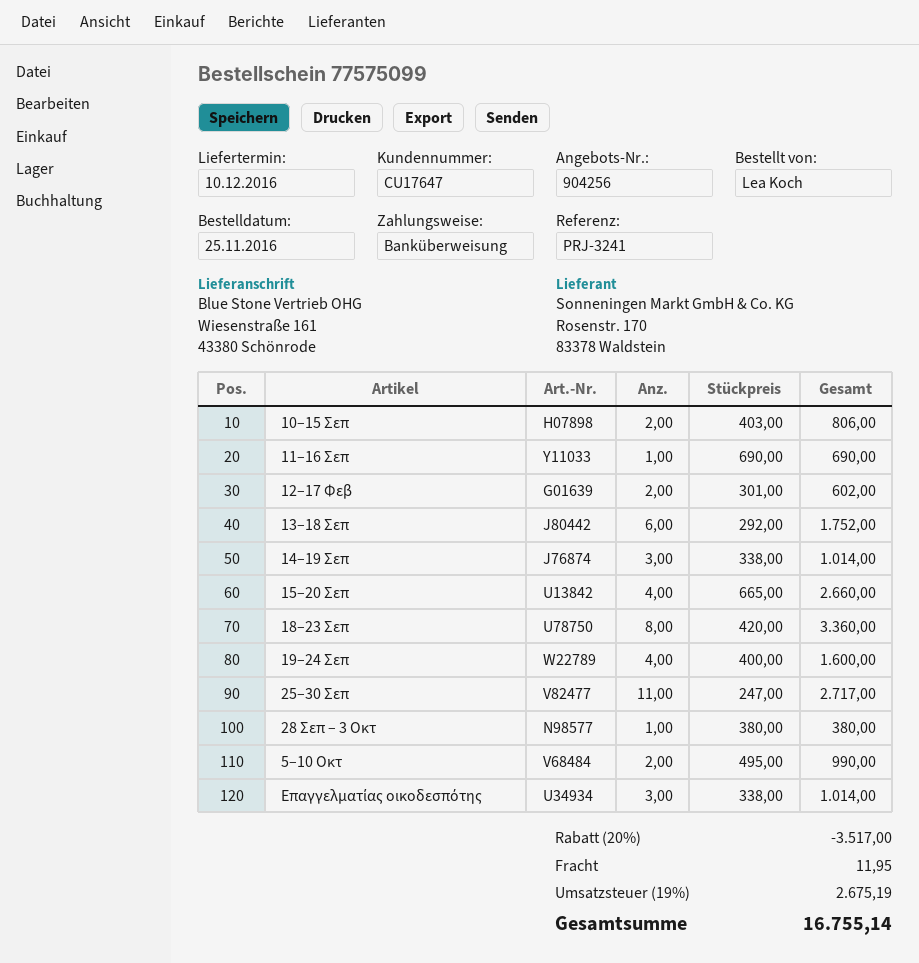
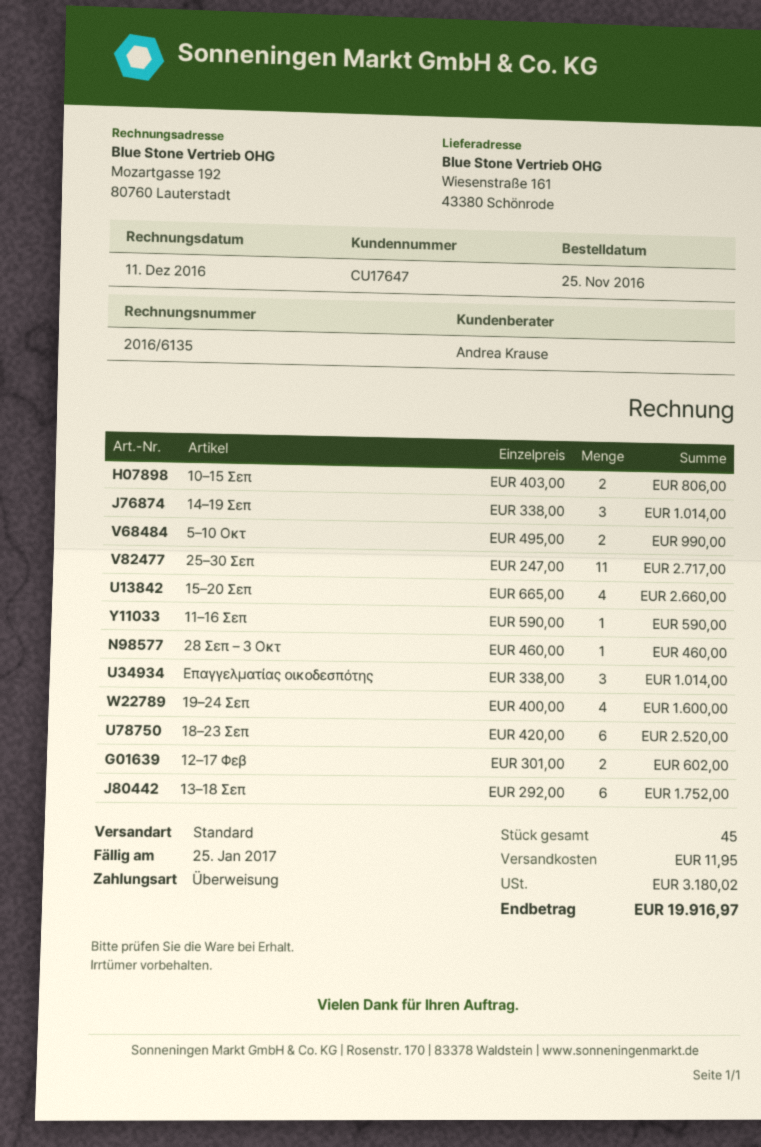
11–16 Σεπ: 1 x 690.00 = 690.00 -> 1 x 590.00 = 590.00
18–23 Σεπ: 8 x 420.00 = 3360.00 -> 6 x 420.00 = 2520.00
28 Σεπ – 3 Οκτ: 1 x 380.00 = 380.00 -> 1 x 460.00 = 460.00
discount: 20% = 3517.00 -> none
tax: 2675.19 -> 3180.02
total: 16755.14 -> 19916.97

